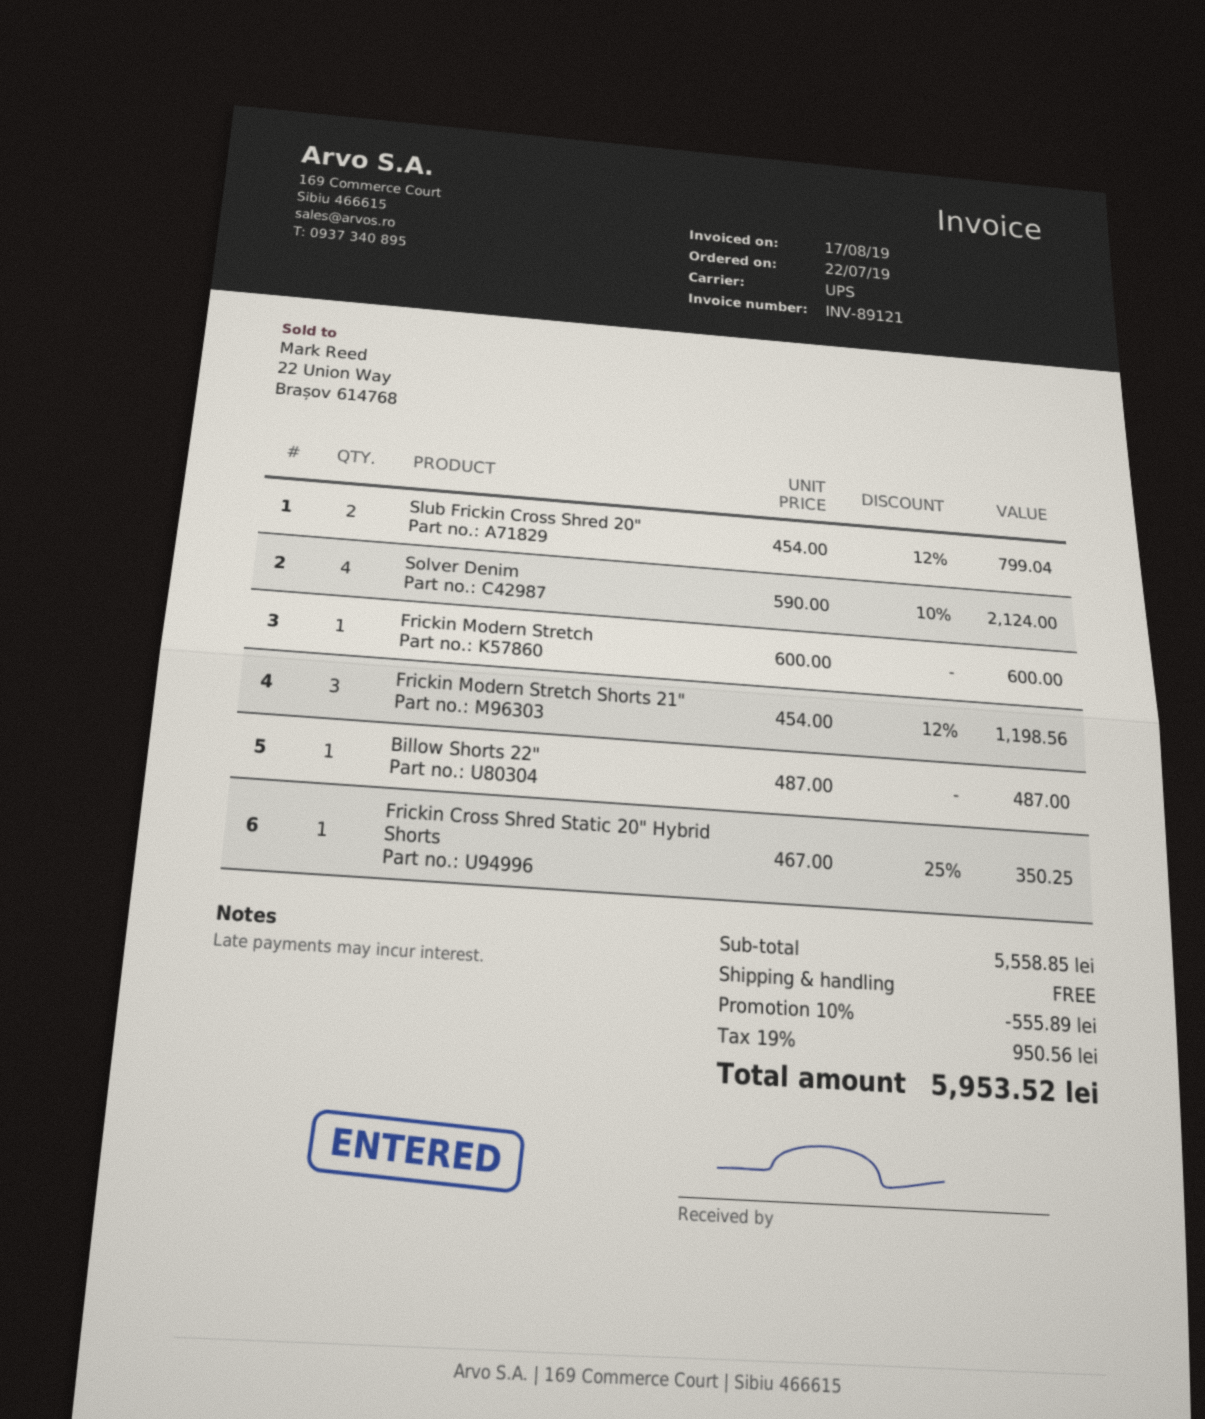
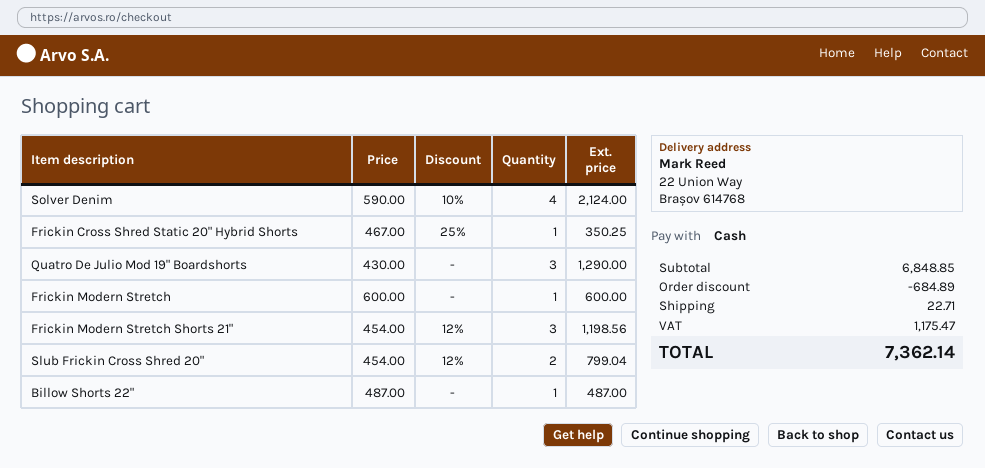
Quatro De Julio Mod 19" Boardshorts: none -> 3 x 430.00 = 1290.00
subtotal: 5558.85 -> 6848.85
discount: 555.89 -> 684.89
shipping: 0.00 -> 22.71
tax: 950.56 -> 1175.47
total: 5953.52 -> 7362.14

